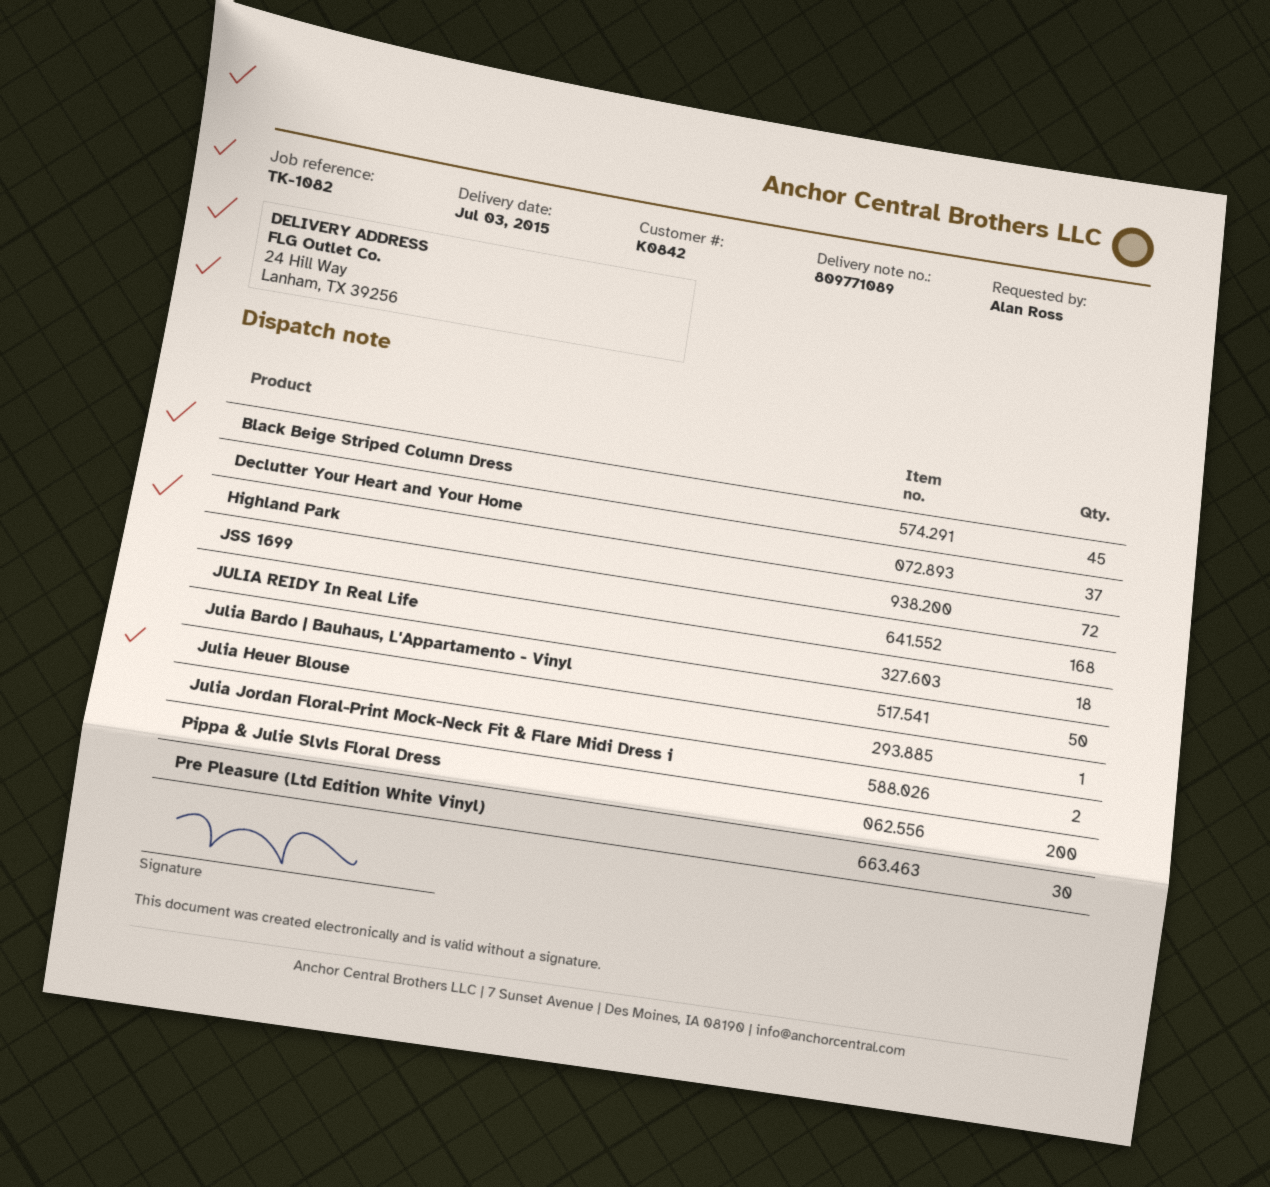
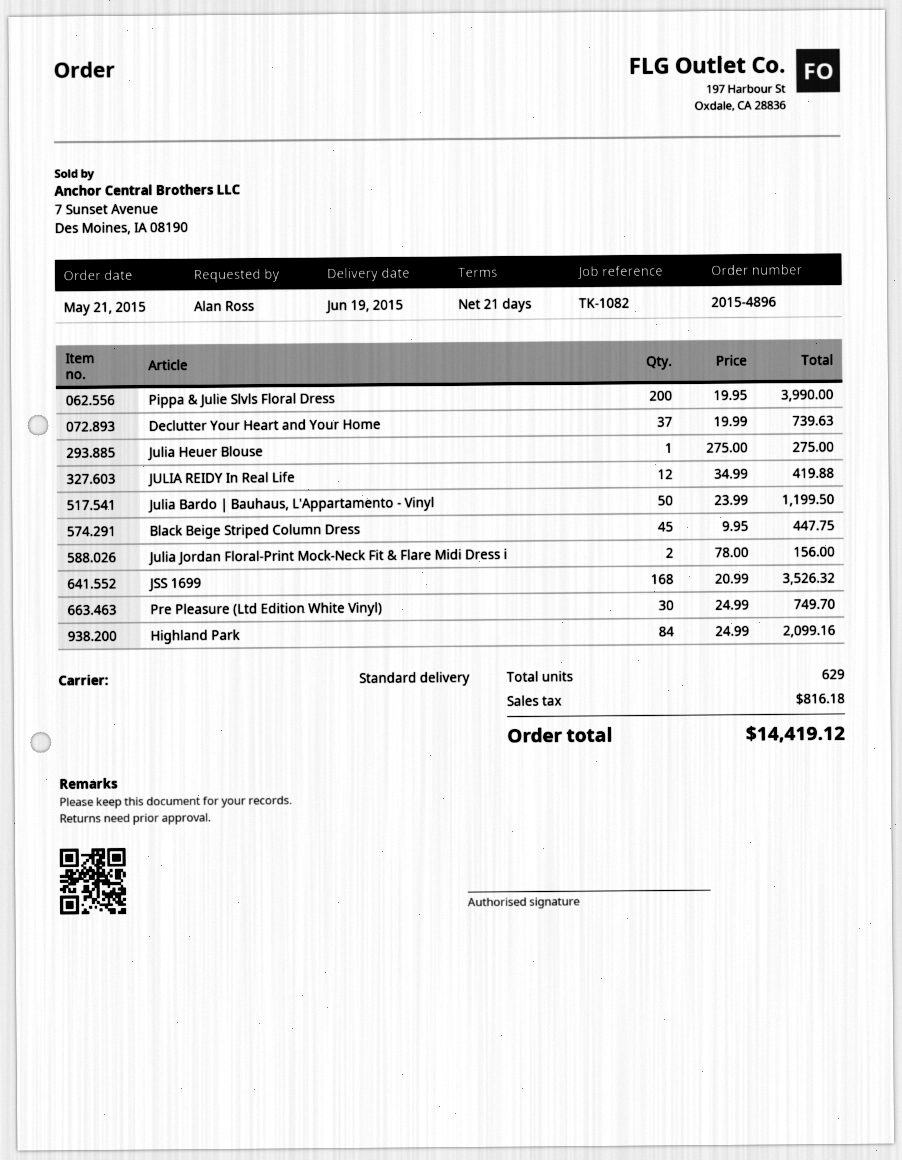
delivery date: 2015-07-03 -> 2015-06-19
Highland Park: 72 -> 84
JULIA REIDY In Real Life: 18 -> 12

